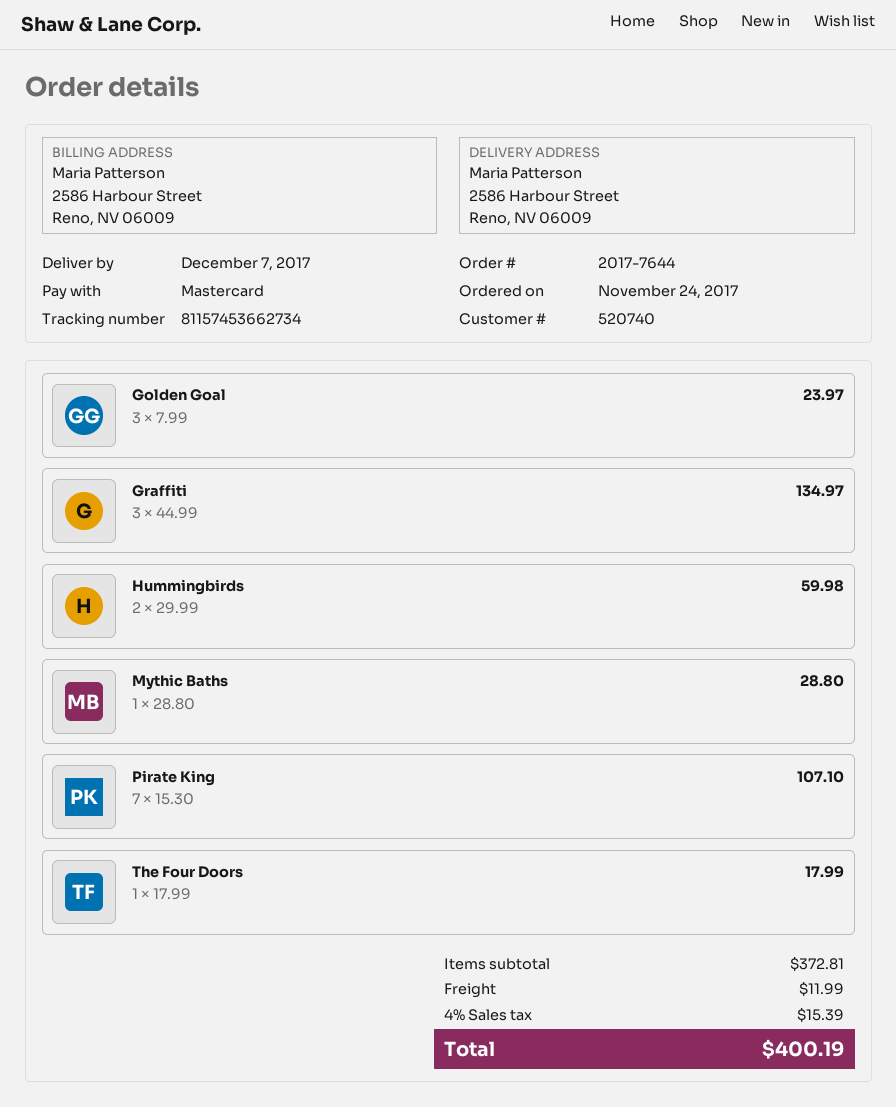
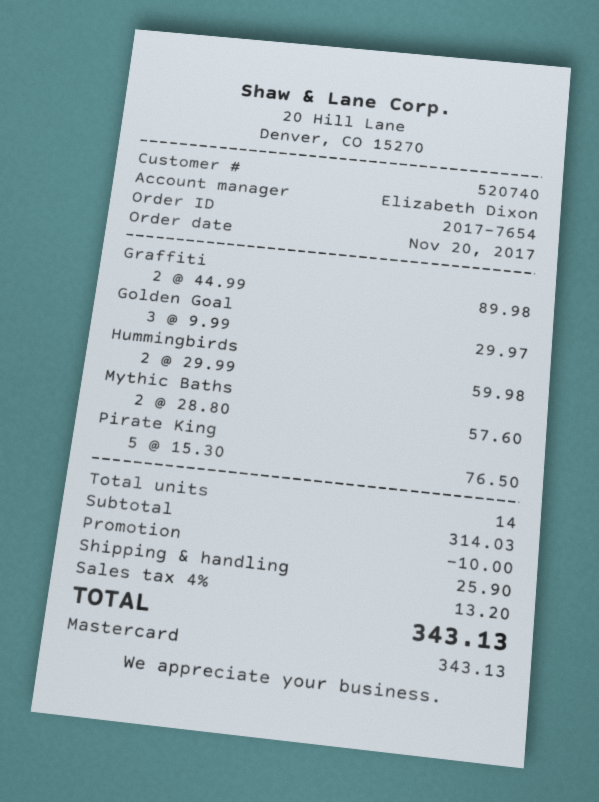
order number: 2017-7644 -> 2017-7654
order date: 2017-11-24 -> 2017-11-20
Golden Goal: 3 x 7.99 = 23.97 -> 3 x 9.99 = 29.97
Graffiti: 3 x 44.99 = 134.97 -> 2 x 44.99 = 89.98
Mythic Baths: 1 x 28.80 = 28.80 -> 2 x 28.80 = 57.60
Pirate King: 7 x 15.30 = 107.10 -> 5 x 15.30 = 76.50
The Four Doors: 1 x 17.99 = 17.99 -> none
subtotal: 372.81 -> 314.03
discount: none -> 10.00
shipping: 11.99 -> 25.90
tax: 4% = 15.39 -> 4% = 13.20
total: 400.19 -> 343.13

